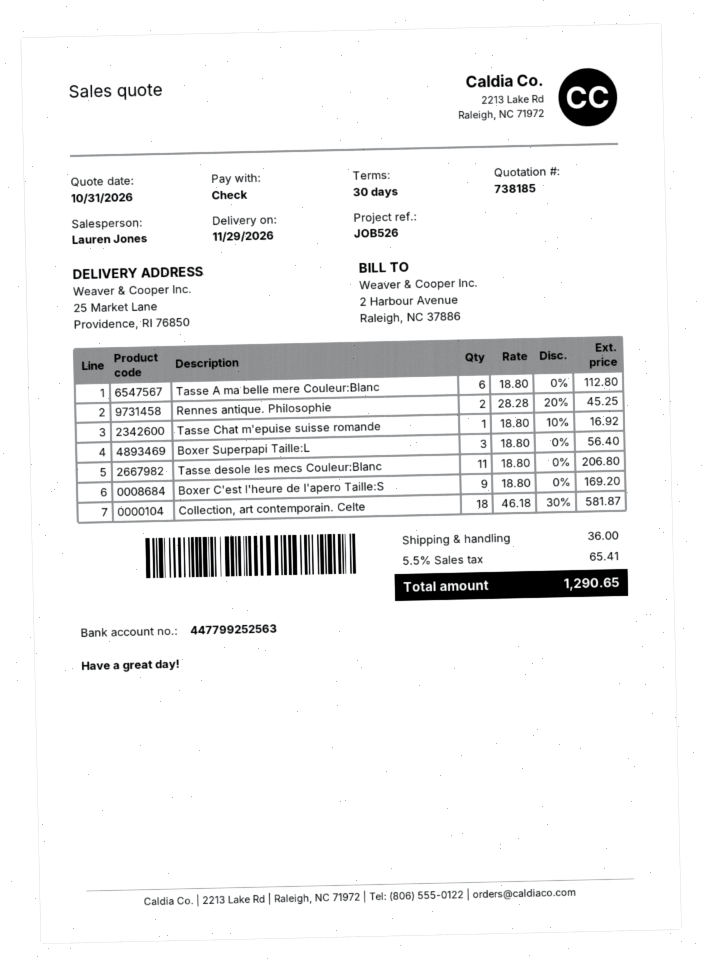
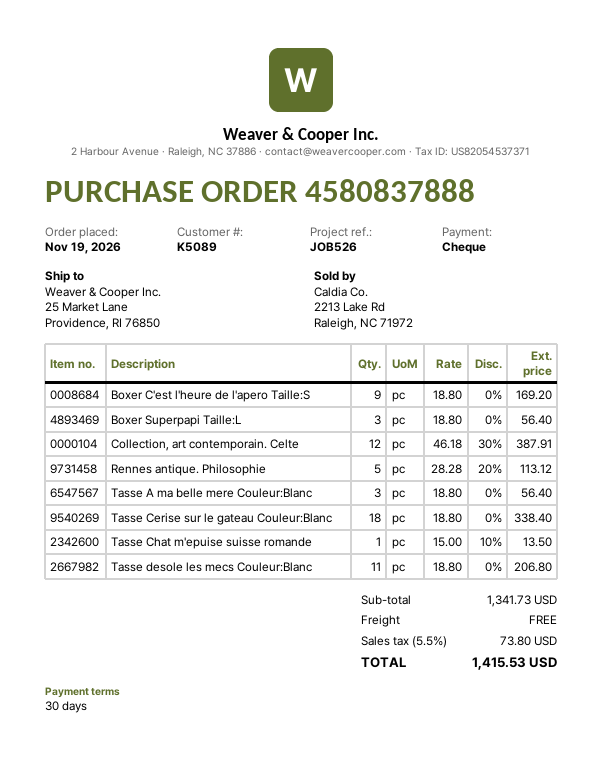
Tasse A ma belle mere Couleur:Blanc: 6 x 18.80 = 112.80 -> 3 x 18.80 = 56.40
Rennes antique. Philosophie: 2 x 28.28 - 20% = 45.25 -> 5 x 28.28 - 20% = 113.12
Tasse Chat m'epuise suisse romande: 1 x 18.80 - 10% = 16.92 -> 1 x 15.00 - 10% = 13.50
Collection, art contemporain. Celte: 18 x 46.18 - 30% = 581.87 -> 12 x 46.18 - 30% = 387.91
Tasse Cerise sur le gateau Couleur:Blanc: none -> 18 x 18.80 = 338.40
shipping: 36.00 -> 0.00
tax: 5.5% = 65.41 -> 5.5% = 73.80
total: 1290.65 -> 1415.53

